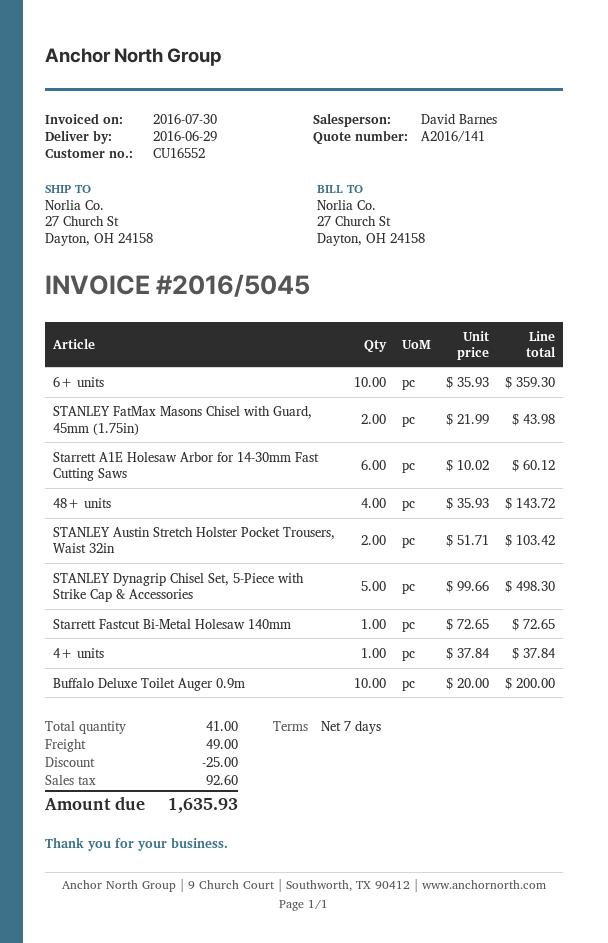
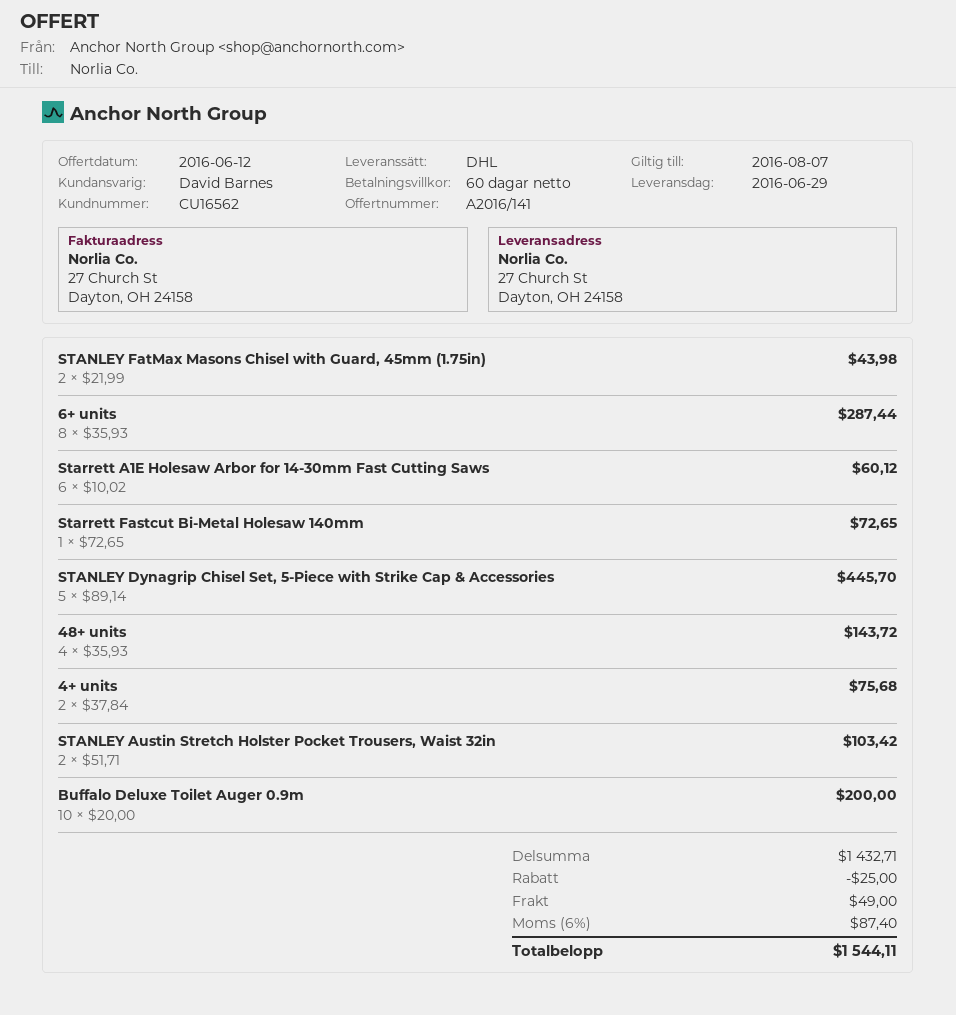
payment terms: 7 days -> 60 days
customer number: CU16552 -> CU16562
6+ units: 10 x 35.93 = 359.30 -> 8 x 35.93 = 287.44
STANLEY Dynagrip Chisel Set, 5-Piece with Strike Cap & Accessories: 5 x 99.66 = 498.30 -> 5 x 89.14 = 445.70
4+ units: 1 x 37.84 = 37.84 -> 2 x 37.84 = 75.68
tax: 92.60 -> 87.40
total: 1635.93 -> 1544.11

